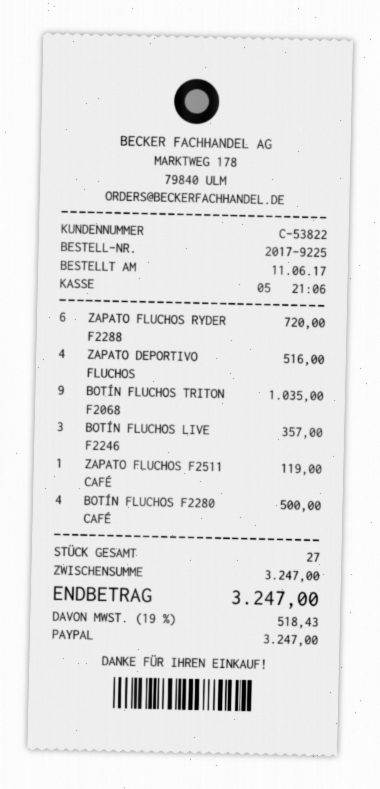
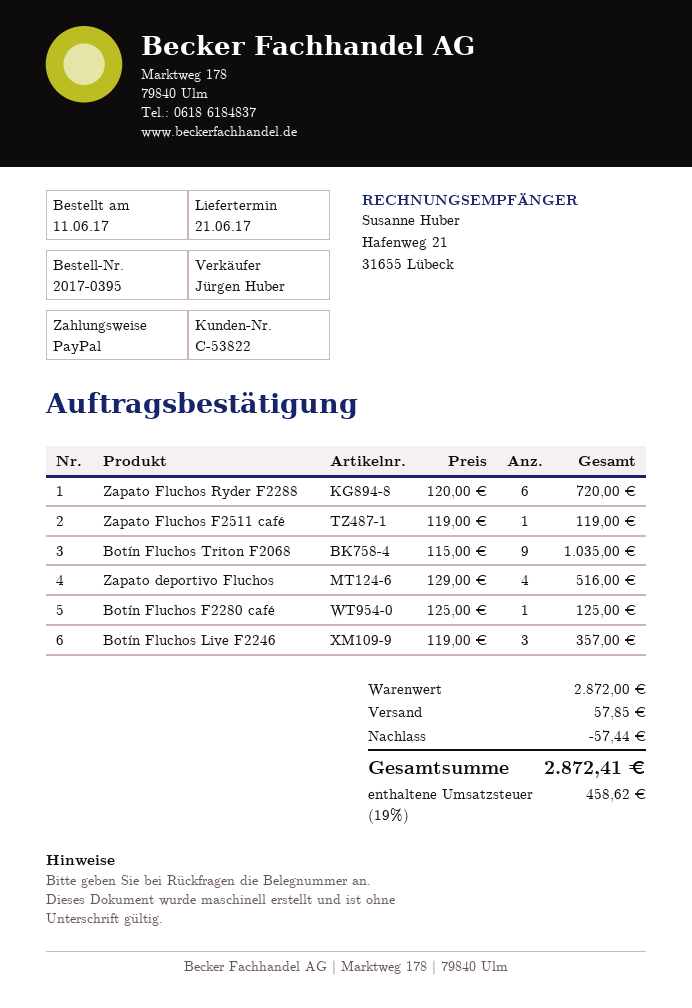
order number: 2017-9225 -> 2017-0395
BOTÍN FLUCHOS F2280 CAFÉ: 4 for 500.00 -> 1 for 125.00
subtotal: 3247.00 -> 2872.00
discount: none -> 57.44
shipping: none -> 57.85
tax: 19% = 518.43 -> 19% = 458.62
total: 3247.00 -> 2872.41

